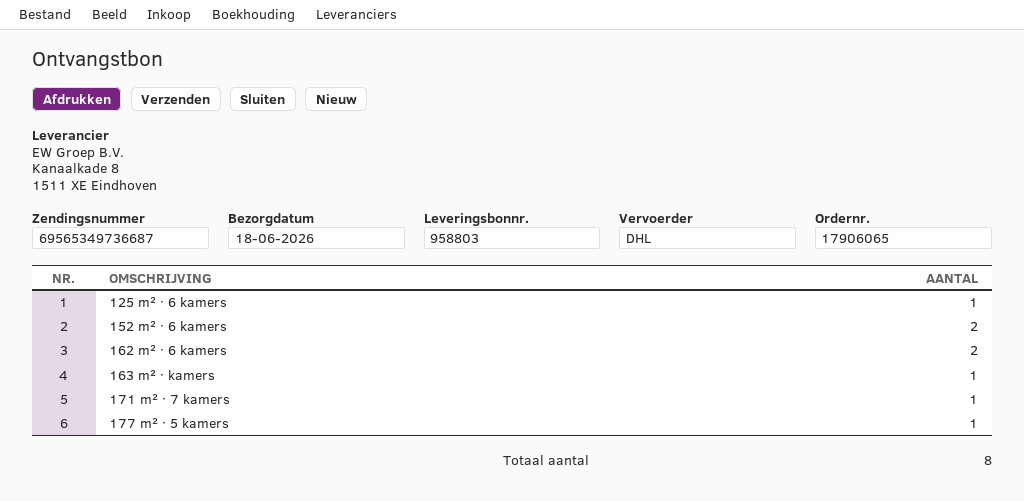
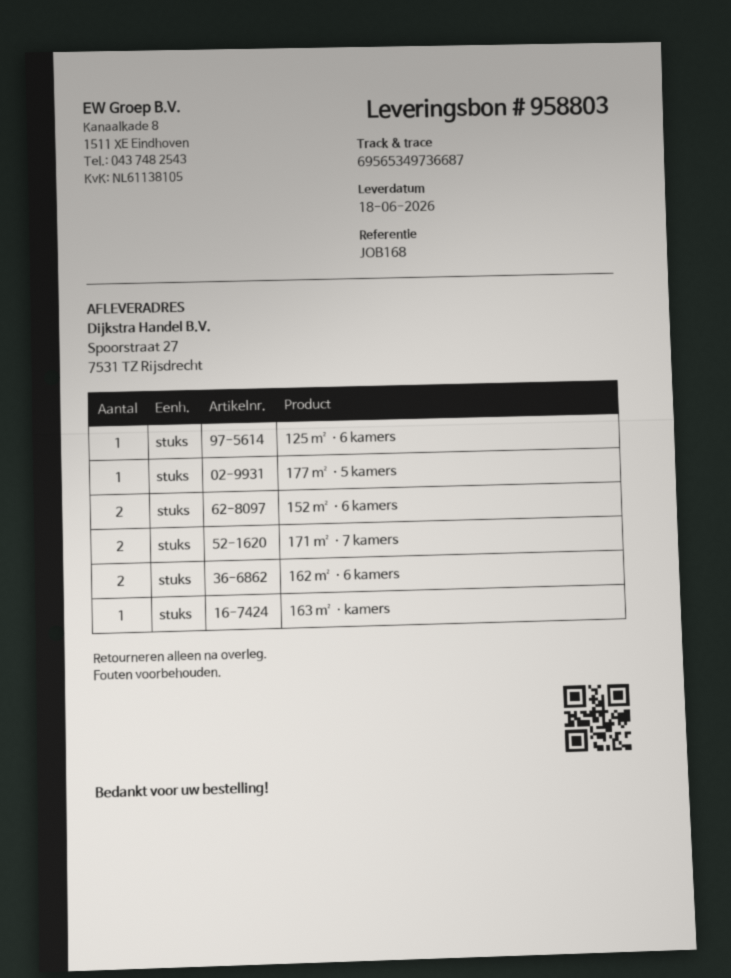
171 m² · 7 kamers: 1 -> 2

